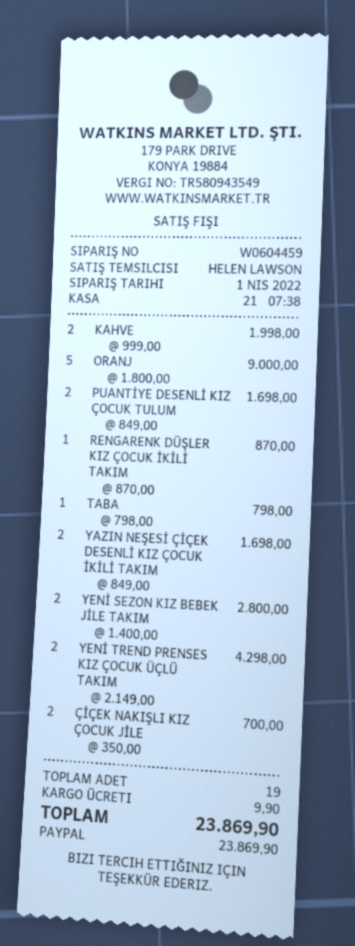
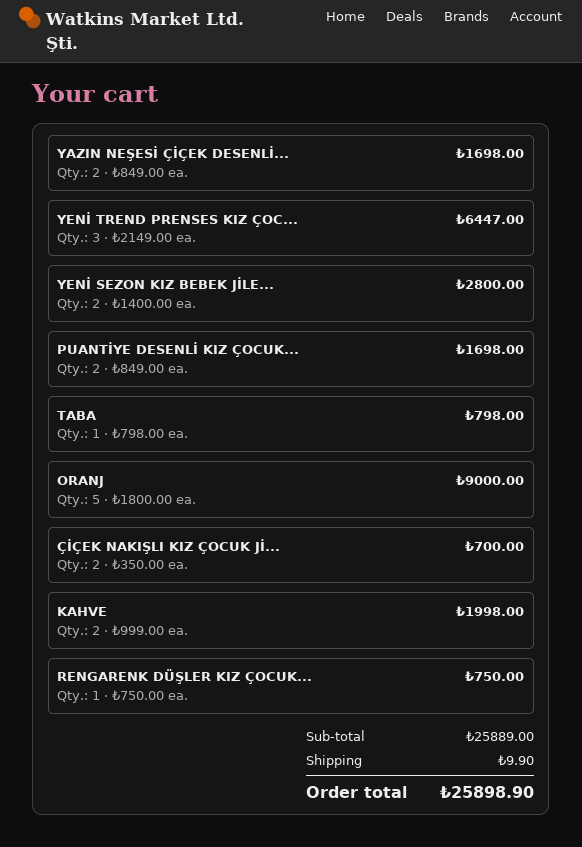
RENGARENK DÜŞLER KIZ ÇOCUK İKİLİ TAKIM: 1 x 870.00 = 870.00 -> 1 x 750.00 = 750.00
YENİ TREND PRENSES KIZ ÇOCUK ÜÇLÜ TAKIM: 2 x 2149.00 = 4298.00 -> 3 x 2149.00 = 6447.00
total: 23869.90 -> 25898.90

